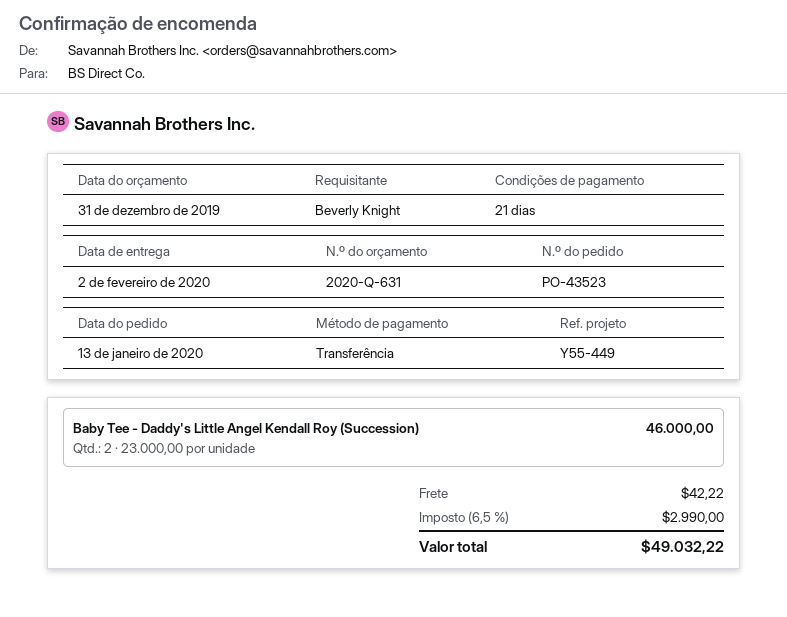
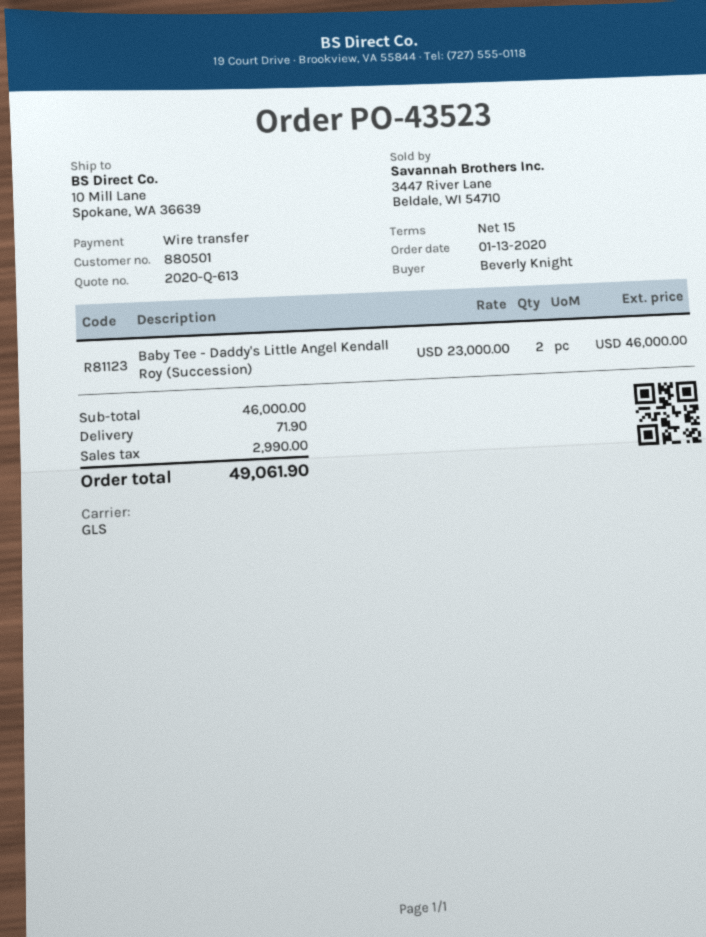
quote number: 2020-Q-631 -> 2020-Q-613
payment terms: 21 days -> 15 days
shipping: 42.22 -> 71.90
total: 49032.22 -> 49061.90

